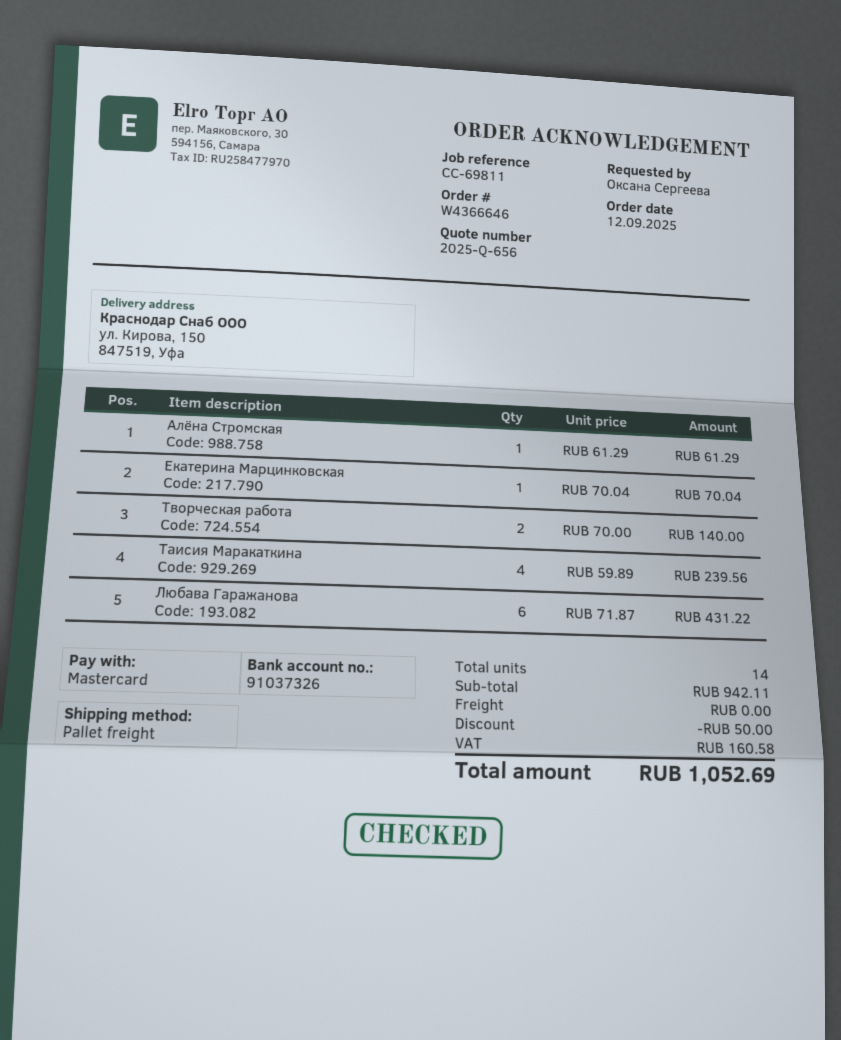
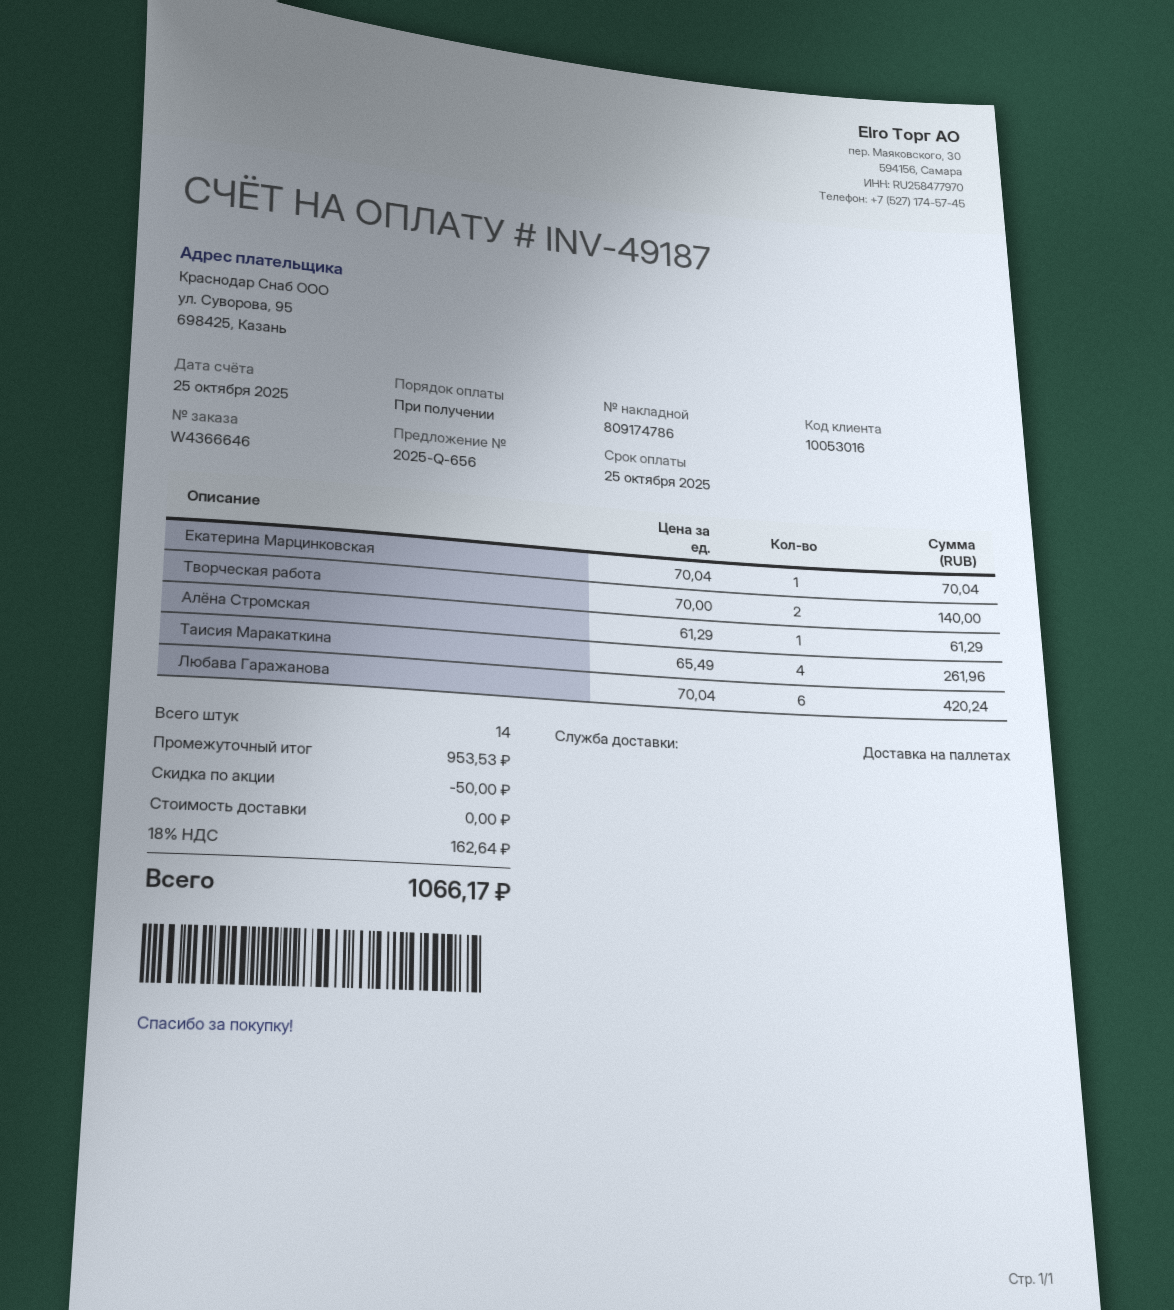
Таисия Маракаткина: 4 x 59.89 = 239.56 -> 4 x 65.49 = 261.96
Любава Гаражанова: 6 x 71.87 = 431.22 -> 6 x 70.04 = 420.24
subtotal: 942.11 -> 953.53
tax: 160.58 -> 162.64
total: 1052.69 -> 1066.17

